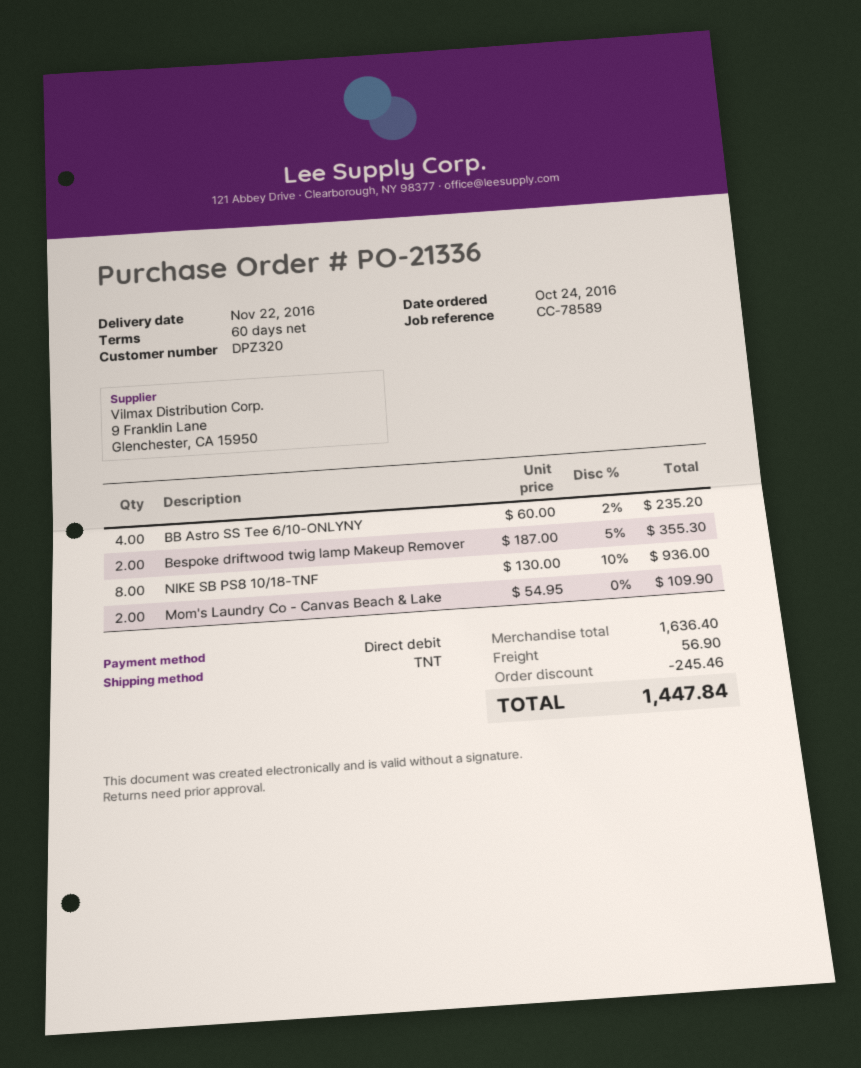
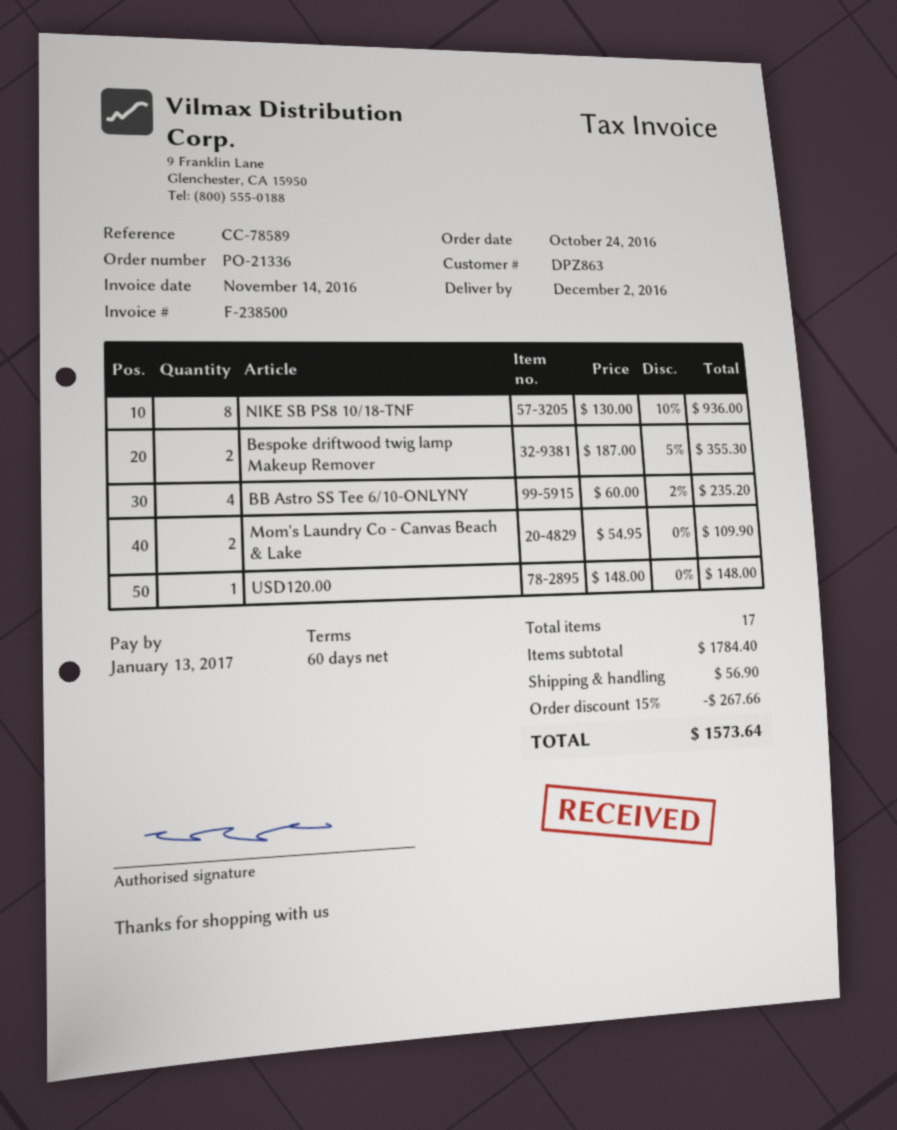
delivery date: 2016-11-22 -> 2016-12-02
customer number: DPZ320 -> DPZ863
USD120.00: none -> 1 x 148.00 = 148.00
subtotal: 1636.40 -> 1784.40
discount: 245.46 -> 267.66
total: 1447.84 -> 1573.64

